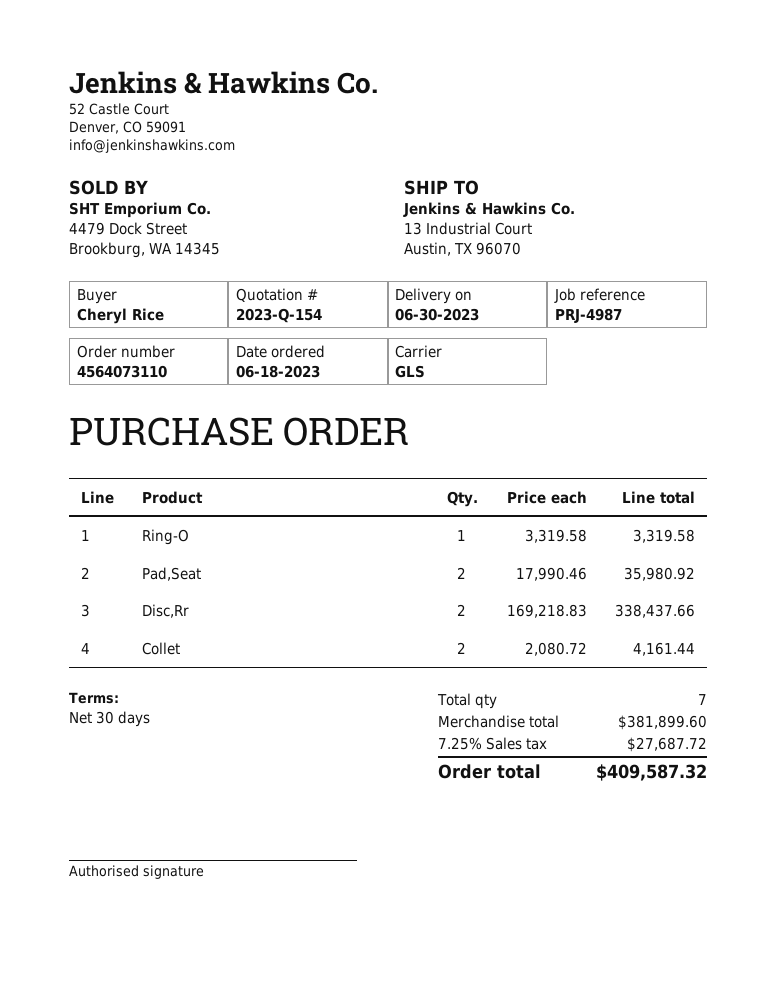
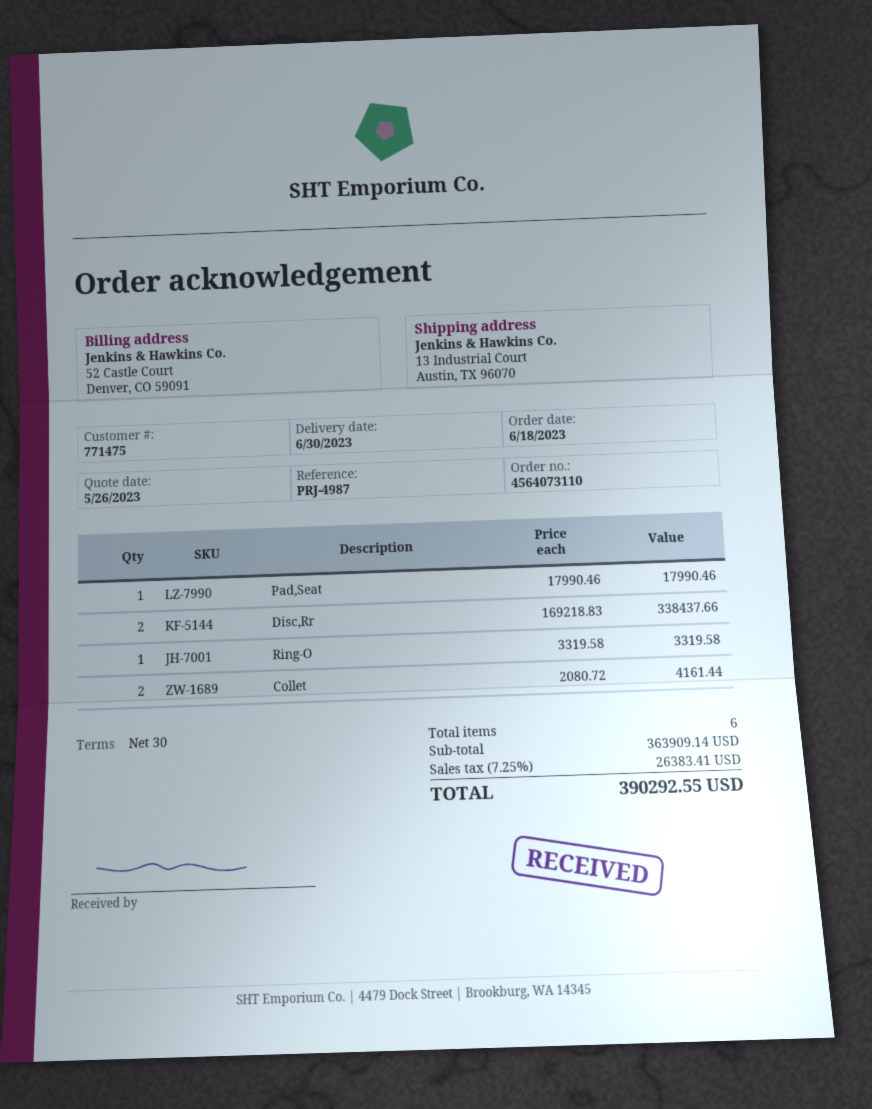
Pad,Seat: 2 x 17990.46 = 35980.92 -> 1 x 17990.46 = 17990.46
total quantity: 7 -> 6
subtotal: 381899.60 -> 363909.14
tax: 7.25% = 27687.72 -> 7.25% = 26383.41
total: 409587.32 -> 390292.55

